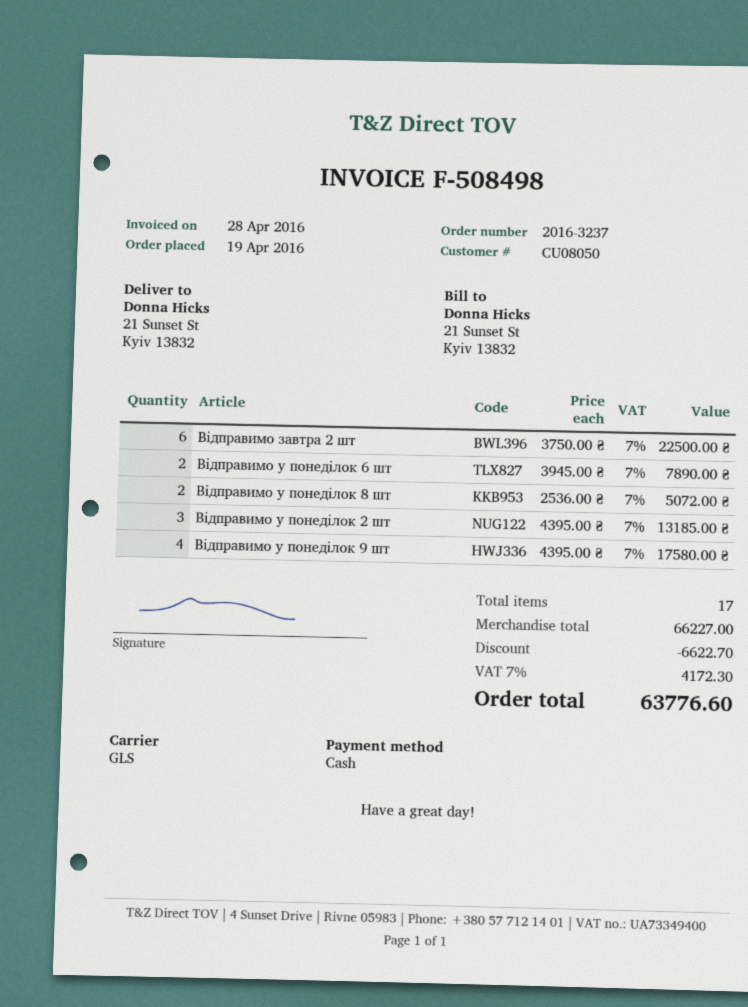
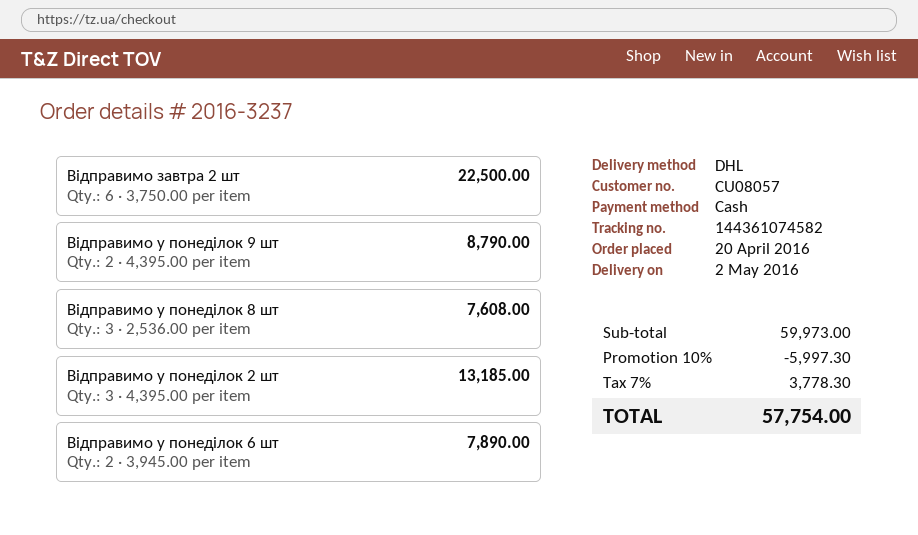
order date: 2016-04-19 -> 2016-04-20
customer number: CU08050 -> CU08057
shipping method: GLS -> DHL
Відправимо у понеділок 8 шт: 2 x 2536.00 = 5072.00 -> 3 x 2536.00 = 7608.00
Відправимо у понеділок 9 шт: 4 x 4395.00 = 17580.00 -> 2 x 4395.00 = 8790.00
subtotal: 66227.00 -> 59973.00
discount: 6622.70 -> 5997.30
tax: 7% = 4172.30 -> 7% = 3778.30
total: 63776.60 -> 57754.00

